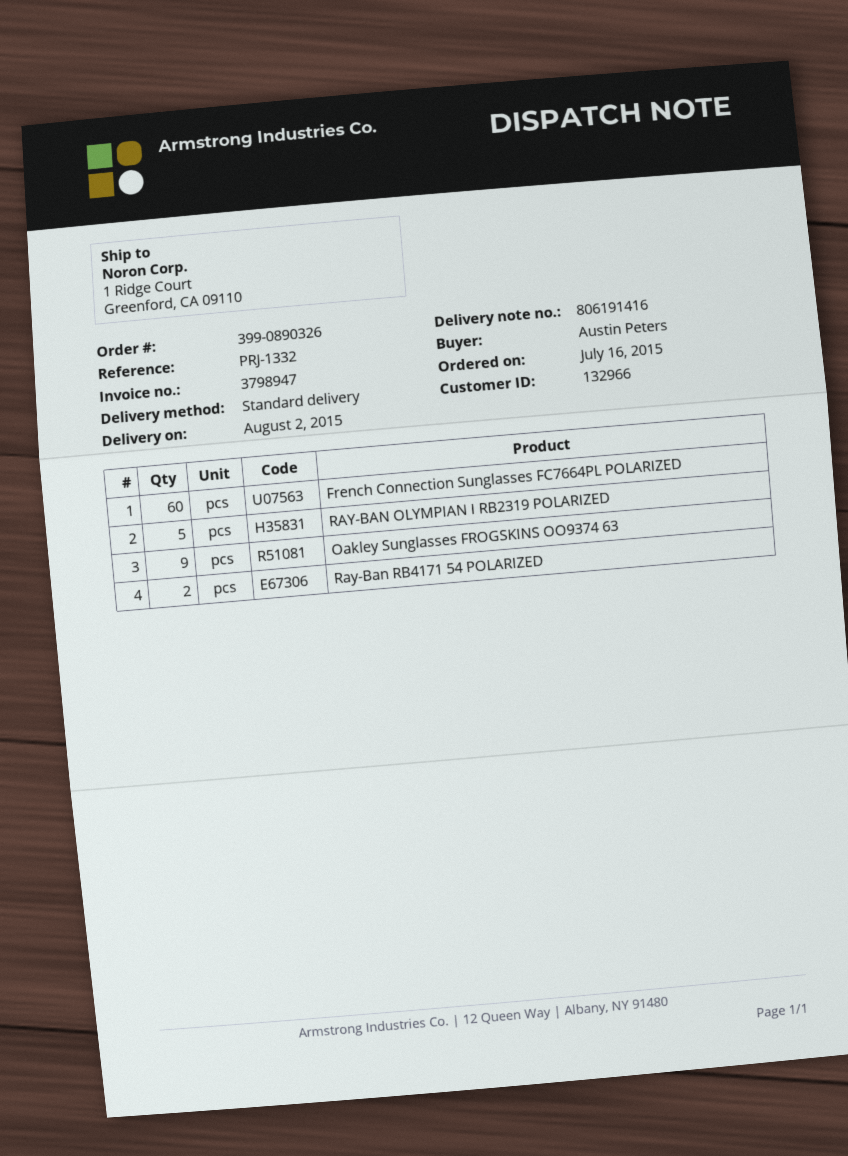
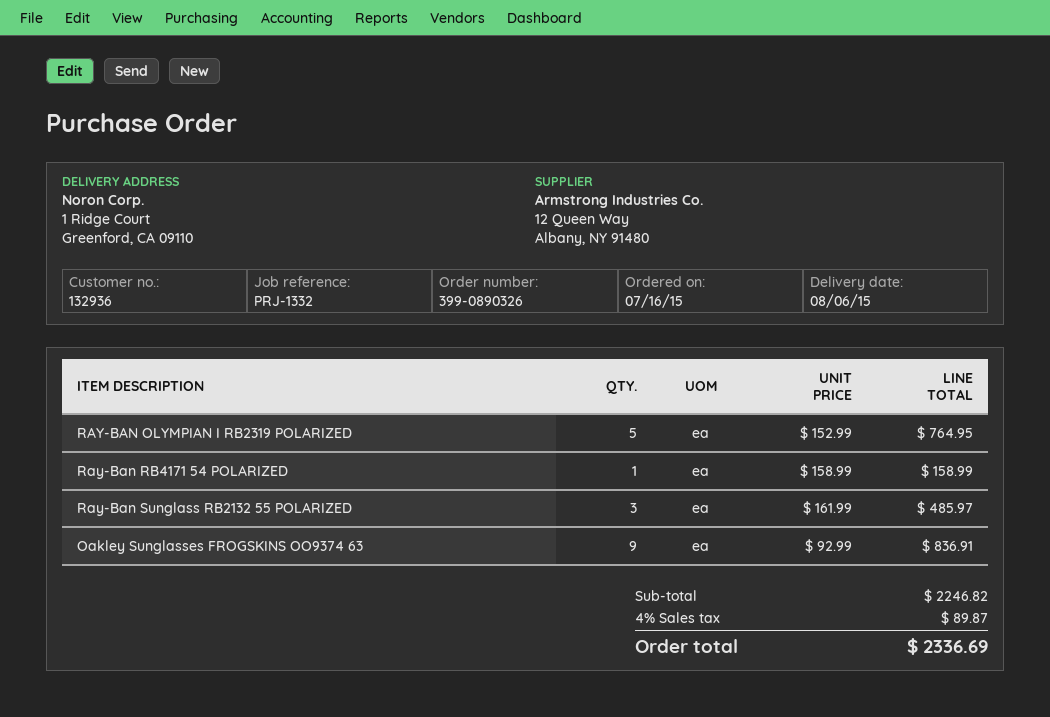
delivery date: 2015-08-02 -> 2015-08-06
customer number: 132966 -> 132936
French Connection Sunglasses FC7664PL POLARIZED: 60 -> none
Ray-Ban RB4171 54 POLARIZED: 2 -> 1
Ray-Ban Sunglass RB2132 55 POLARIZED: none -> 3

